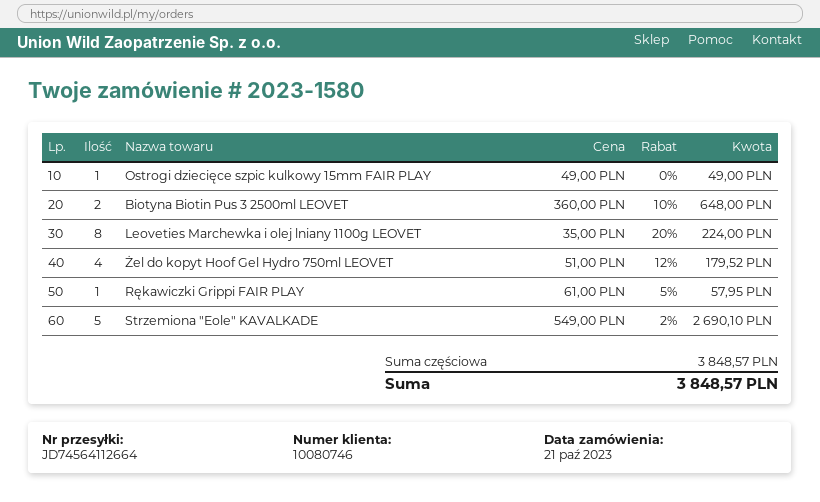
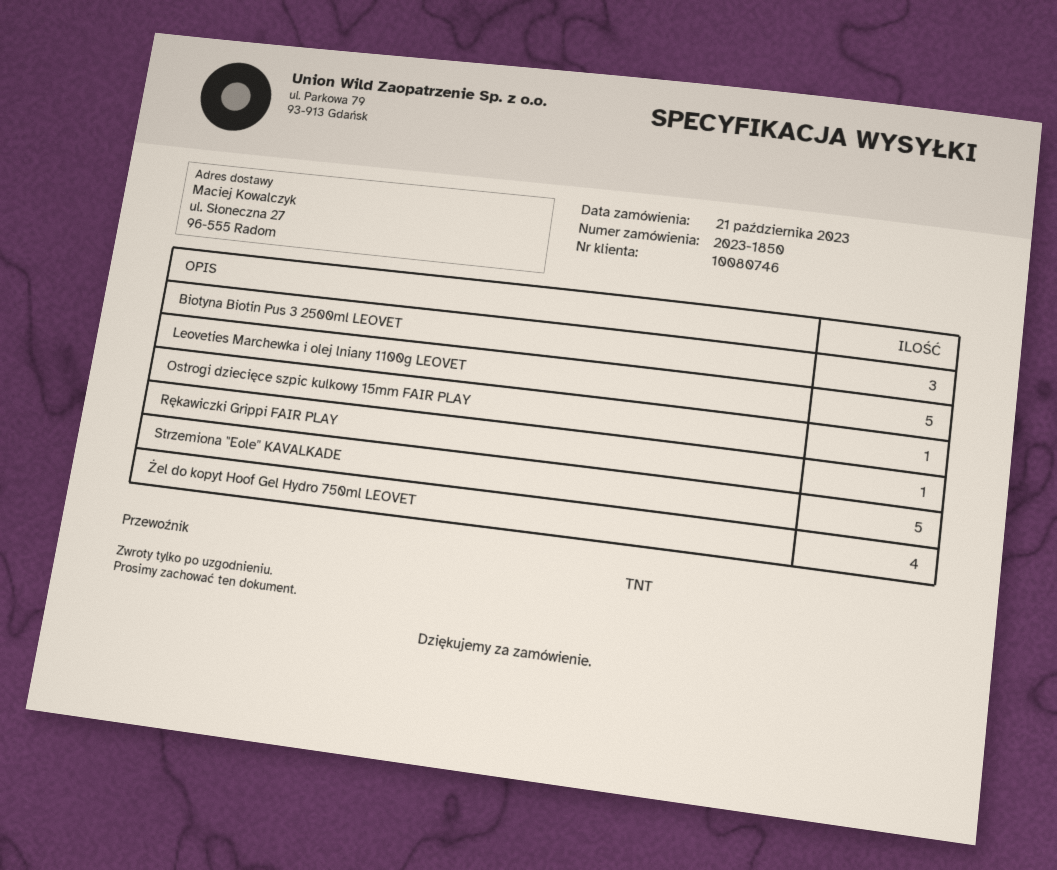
order number: 2023-1580 -> 2023-1850
Biotyna Biotin Pus 3 2500ml LEOVET: 2 -> 3
Leoveties Marchewka i olej lniany 1100g LEOVET: 8 -> 5

